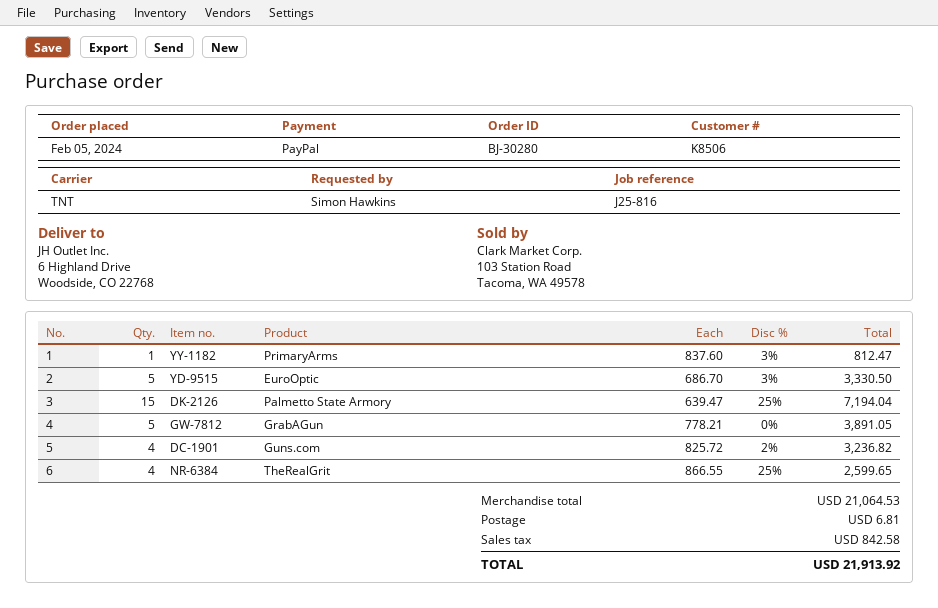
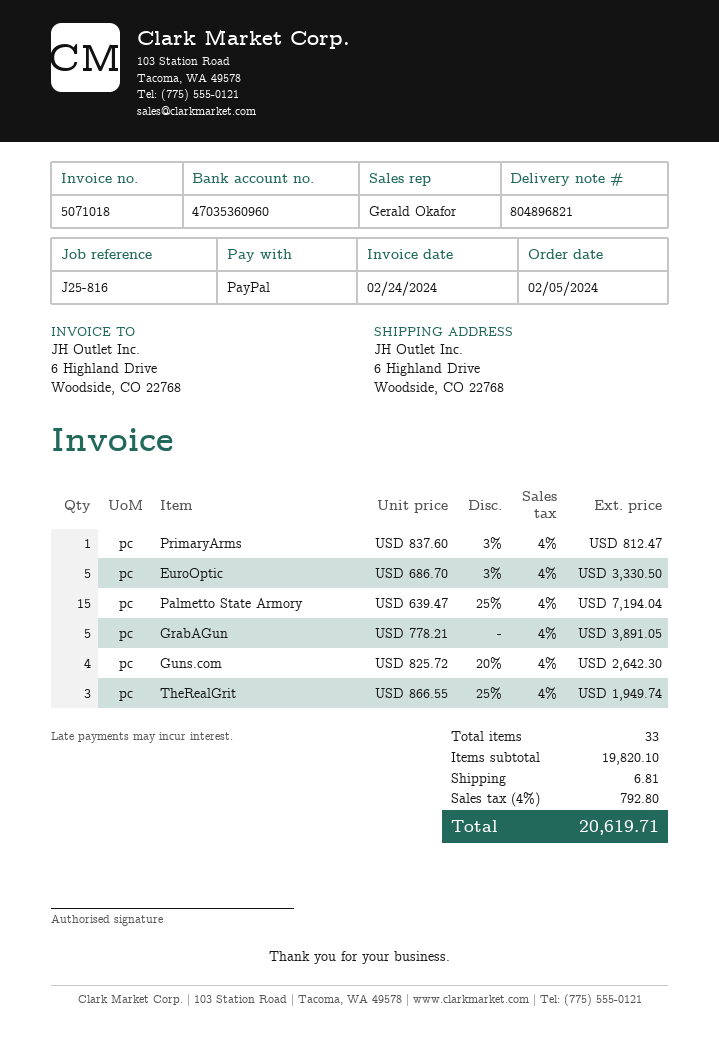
Guns.com: 4 x 825.72 - 2% = 3236.82 -> 4 x 825.72 - 20% = 2642.30
TheRealGrit: 4 x 866.55 - 25% = 2599.65 -> 3 x 866.55 - 25% = 1949.74
subtotal: 21064.53 -> 19820.10
tax: 842.58 -> 792.80
total: 21913.92 -> 20619.71

